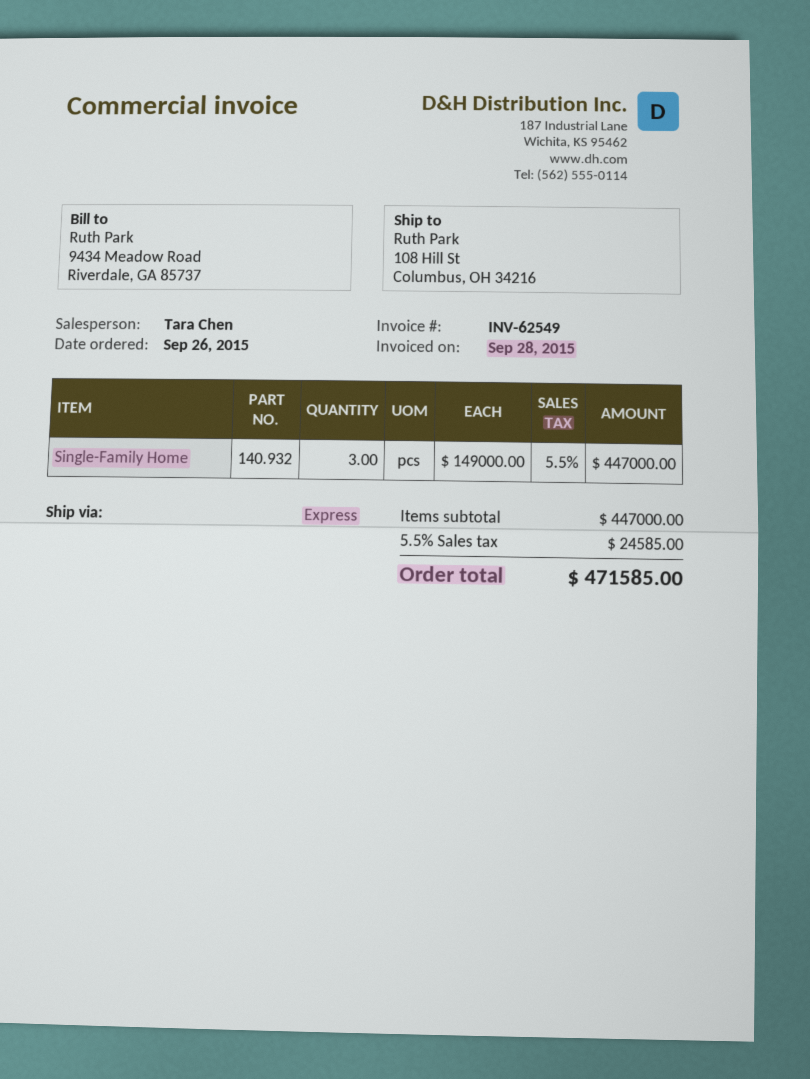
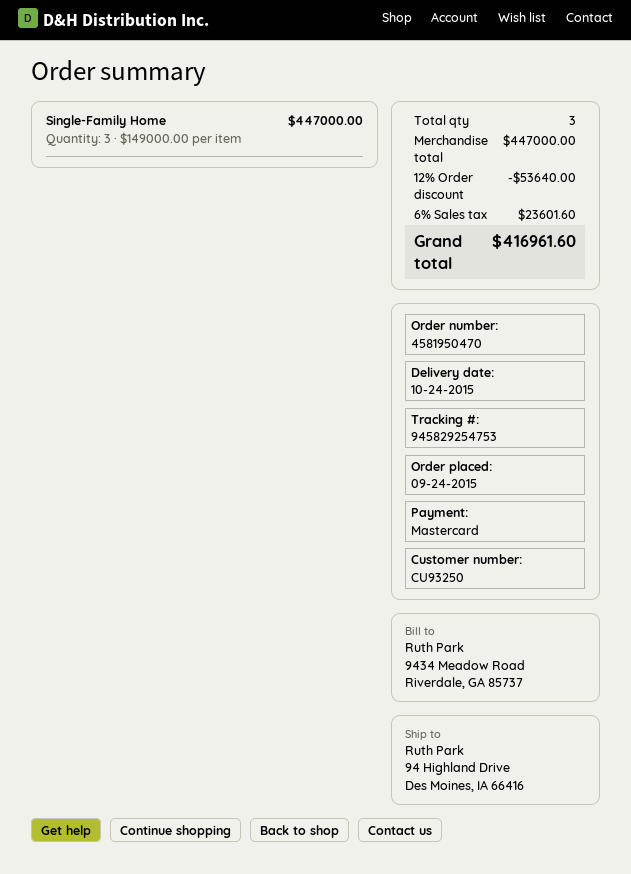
order date: 2015-09-26 -> 2015-09-24
ship to: 108 Hill St, Columbus, OH 34216 -> 94 Highland Drive, Des Moines, IA 66416
discount: none -> 12% = 53640.00
tax: 5.5% = 24585.00 -> 6% = 23601.60
total: 471585.00 -> 416961.60

